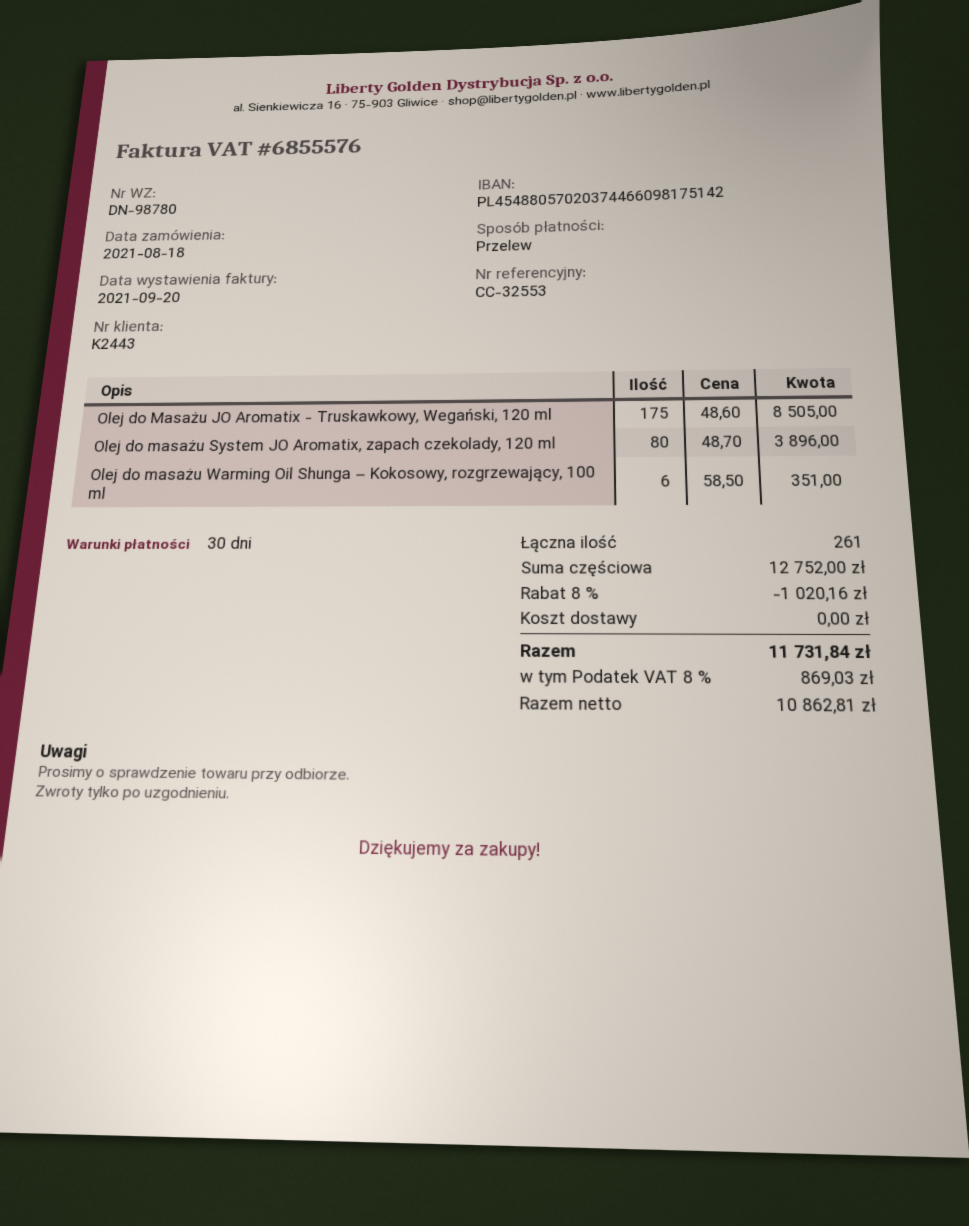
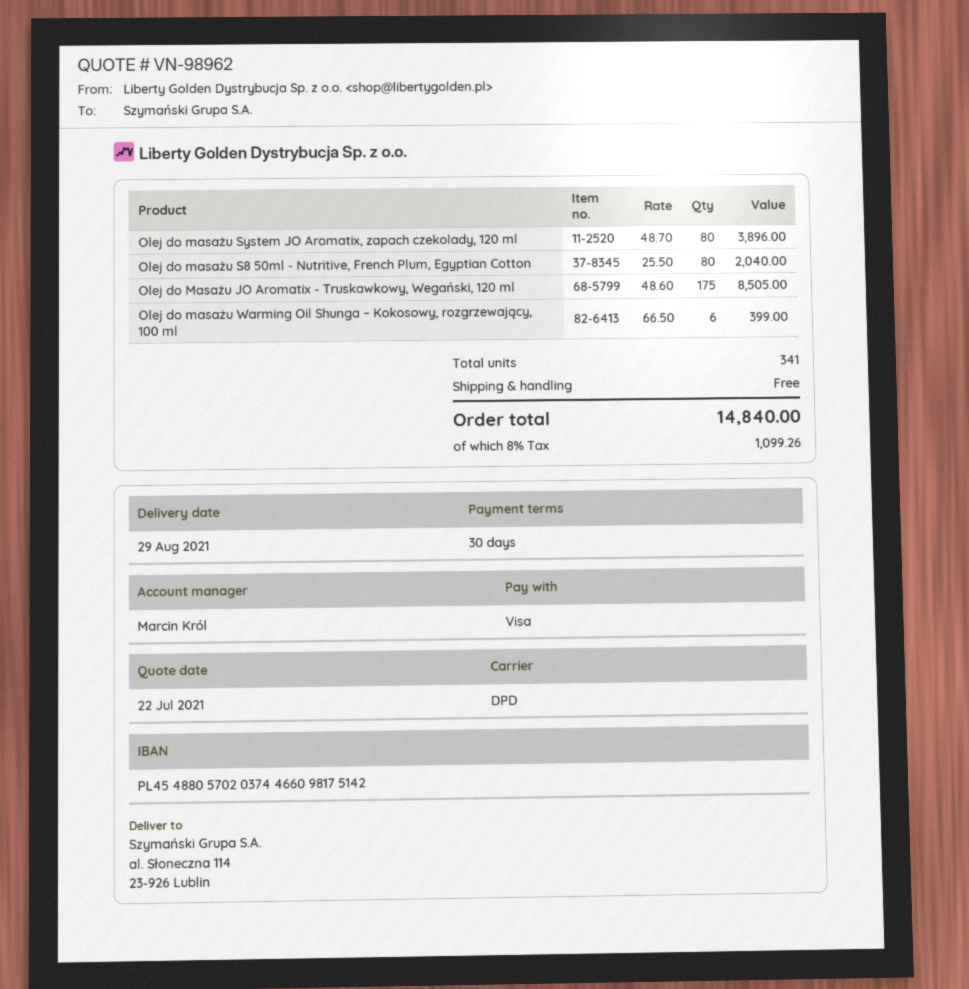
payment method: bank transfer -> Visa
Olej do masażu Warming Oil Shunga – Kokosowy, rozgrzewający, 100 ml: 6 x 58.50 = 351.00 -> 6 x 66.50 = 399.00
Olej do masażu S8 50ml - Nutritive, French Plum, Egyptian Cotton: none -> 80 x 25.50 = 2040.00
total quantity: 261 -> 341
discount: 8% = 1020.16 -> none
tax: 8% = 869.03 -> 8% = 1099.26
total: 11731.84 -> 14840.00

